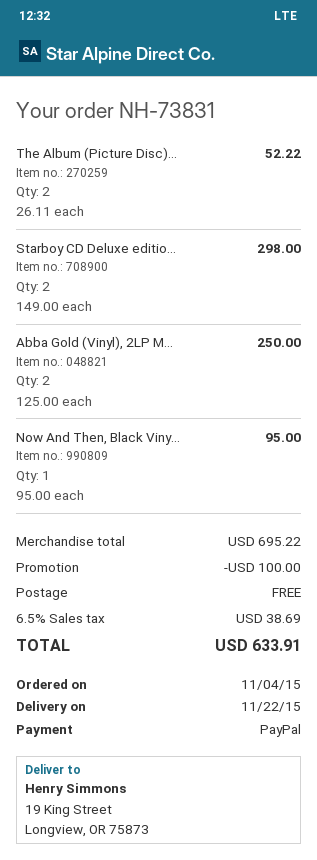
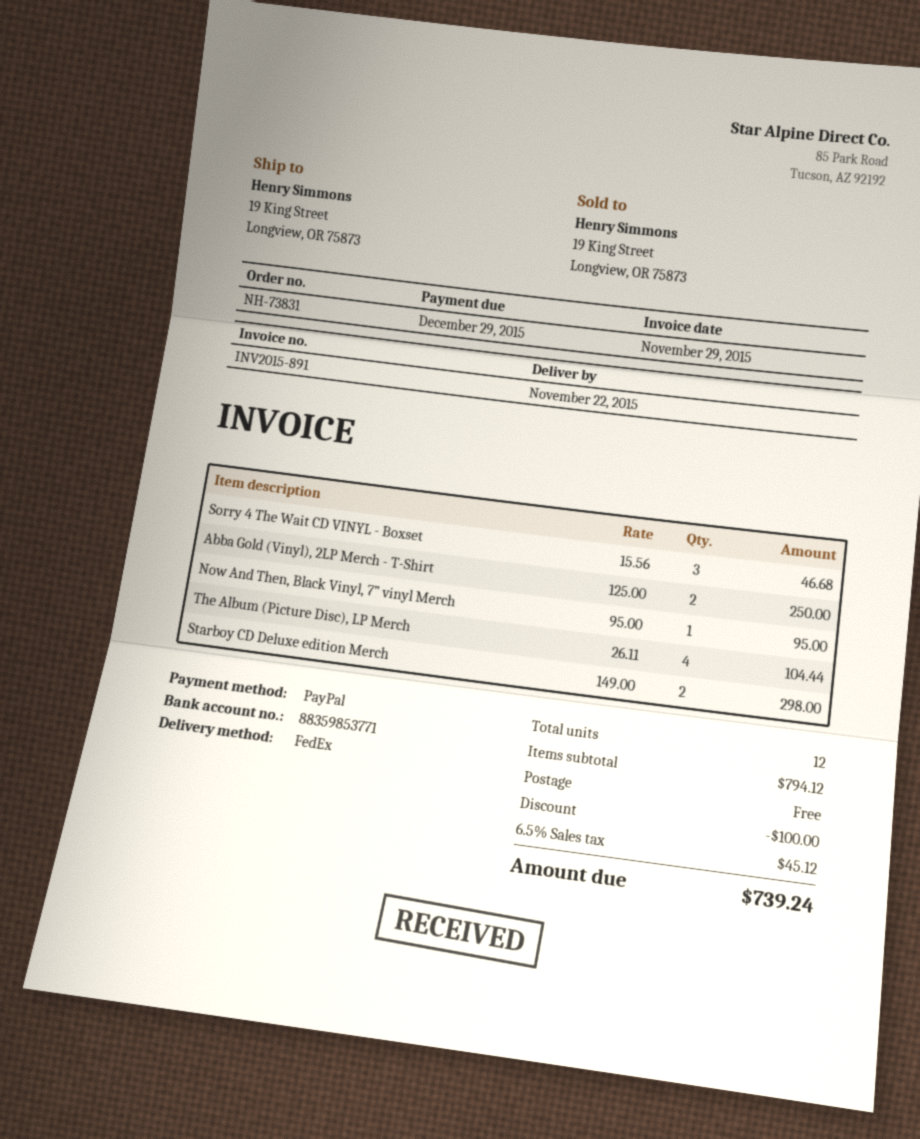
The Album (Picture Disc)...: 2 x 26.11 = 52.22 -> 4 x 26.11 = 104.44
Sorry 4 The Wait CD VINYL - Boxset: none -> 3 x 15.56 = 46.68
subtotal: 695.22 -> 794.12
tax: 6.5% = 38.69 -> 6.5% = 45.12
total: 633.91 -> 739.24

